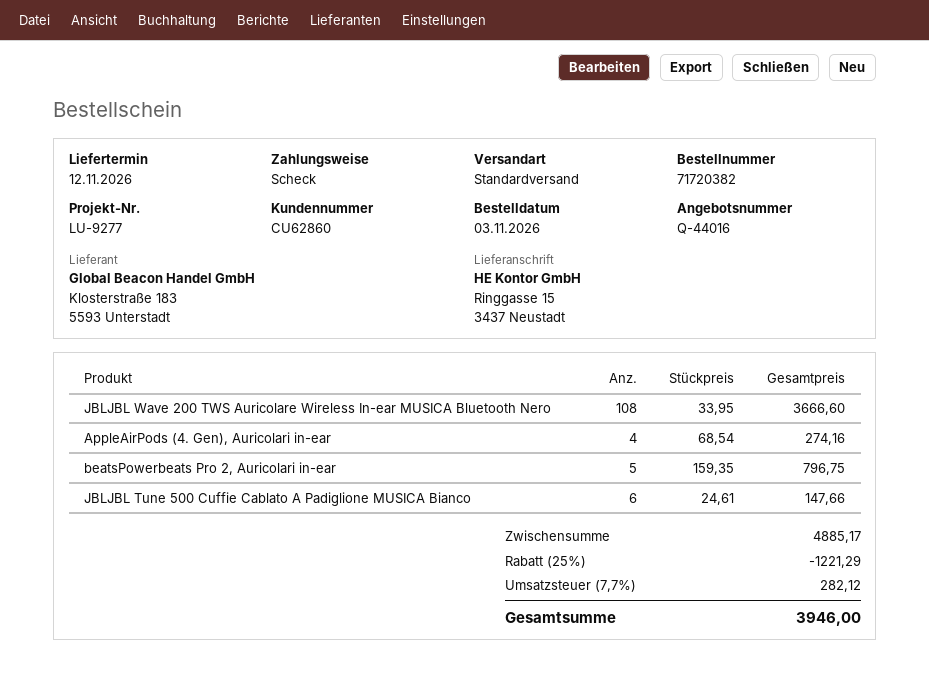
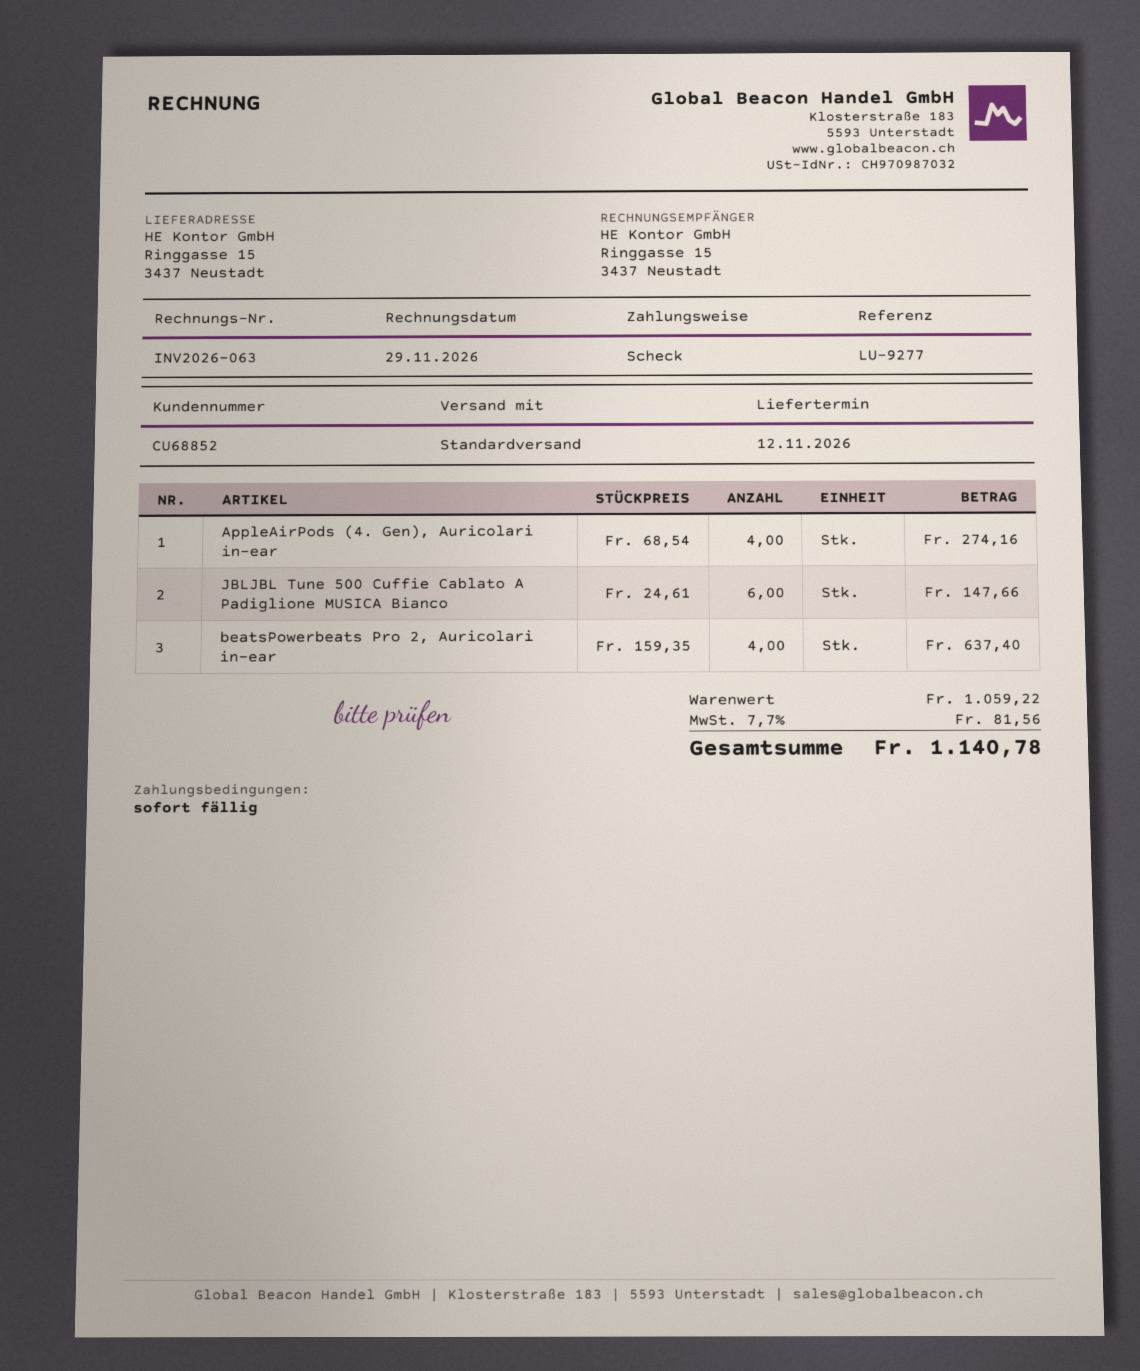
customer number: CU62860 -> CU68852
JBLJBL Wave 200 TWS Auricolare Wireless In-ear MUSICA Bluetooth Nero: 108 x 33.95 = 3666.60 -> none
beatsPowerbeats Pro 2, Auricolari in-ear: 5 x 159.35 = 796.75 -> 4 x 159.35 = 637.40
subtotal: 4885.17 -> 1059.22
discount: 25% = 1221.29 -> none
tax: 7.7% = 282.12 -> 7.7% = 81.56
total: 3946.00 -> 1140.78

